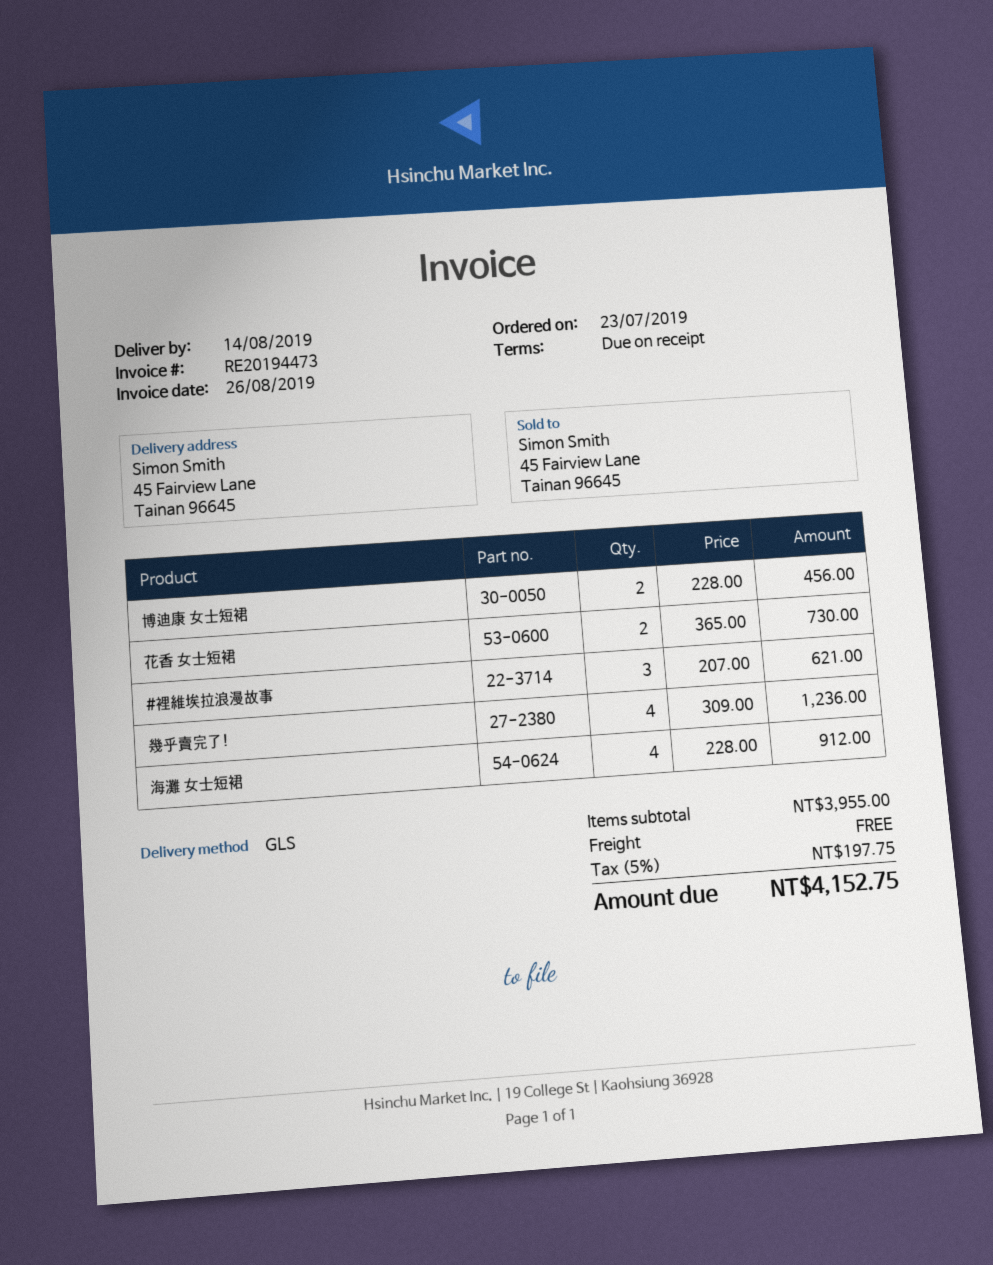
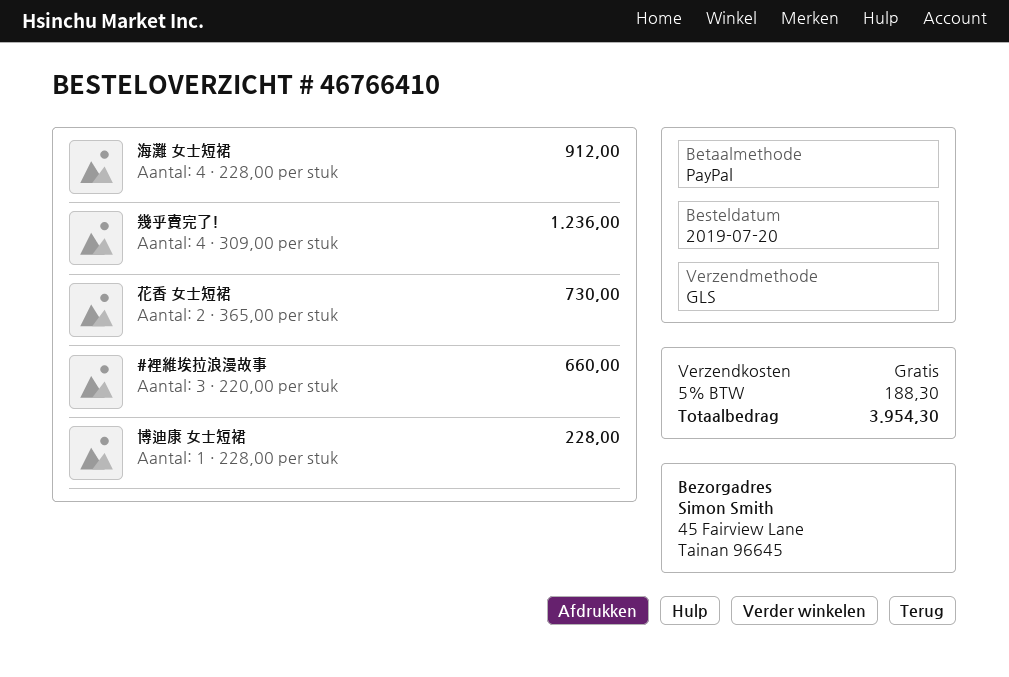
order date: 2019-07-23 -> 2019-07-20
博迪康 女士短裙: 2 x 228.00 = 456.00 -> 1 x 228.00 = 228.00
#裡維埃拉浪漫故事: 3 x 207.00 = 621.00 -> 3 x 220.00 = 660.00
tax: 5% = 197.75 -> 5% = 188.30
total: 4152.75 -> 3954.30

